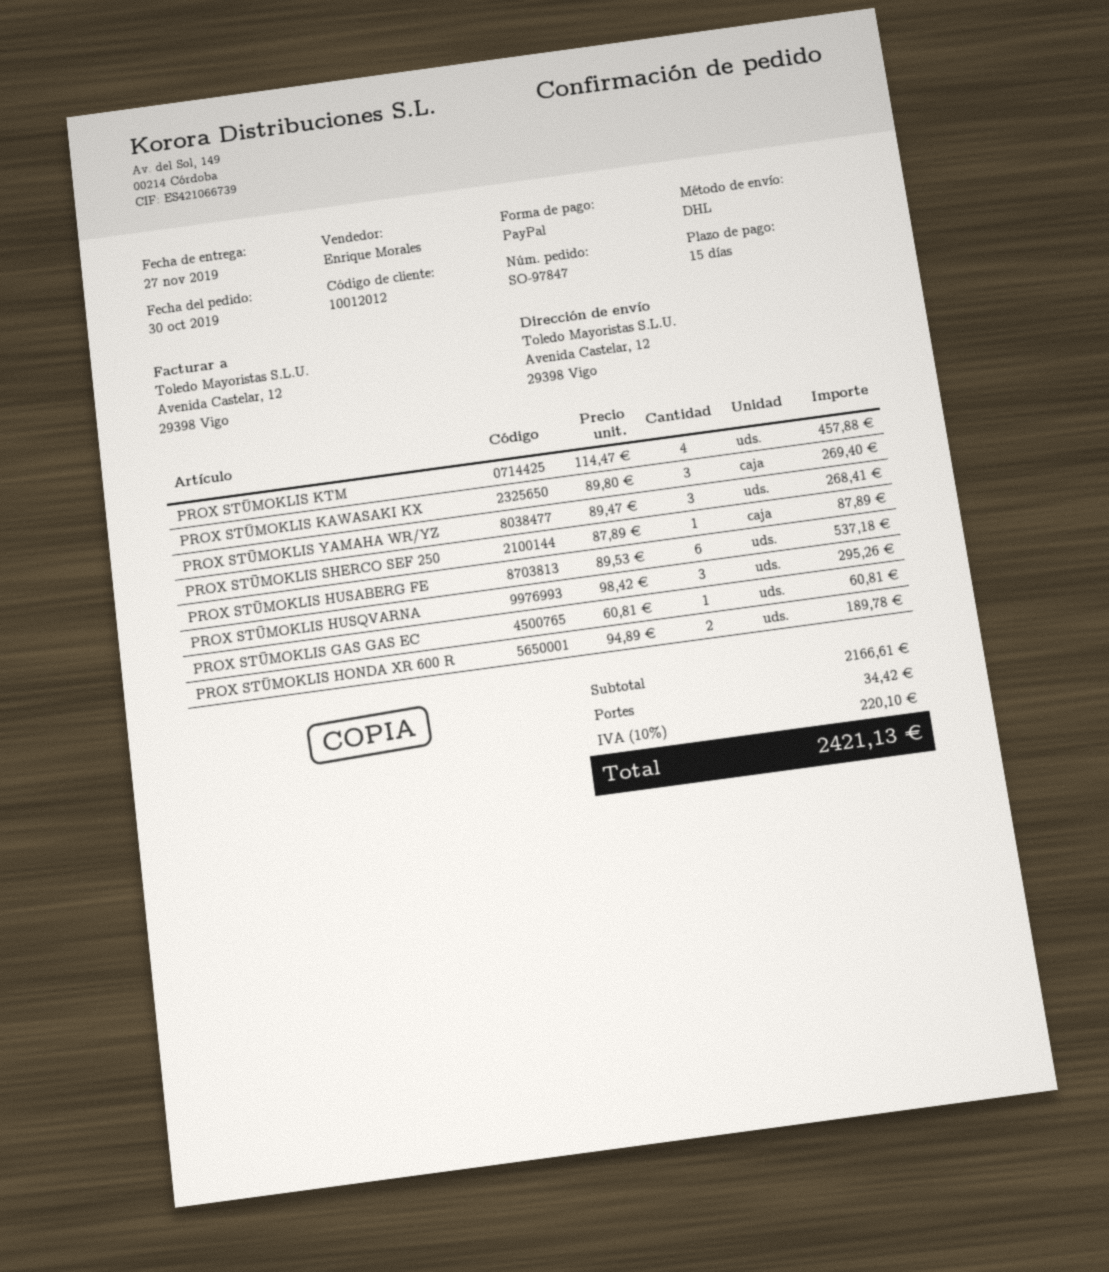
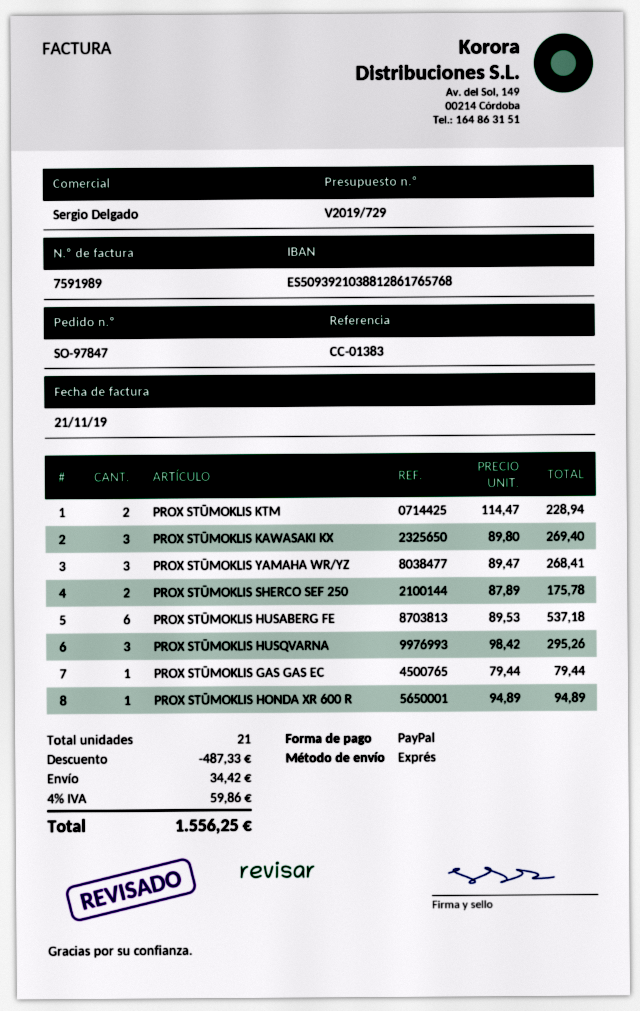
sales rep: Enrique Morales -> Sergio Delgado
shipping method: DHL -> express
PROX STŪMOKLIS KTM: 4 x 114.47 = 457.88 -> 2 x 114.47 = 228.94
PROX STŪMOKLIS SHERCO SEF 250: 1 x 87.89 = 87.89 -> 2 x 87.89 = 175.78
PROX STŪMOKLIS GAS GAS EC: 1 x 60.81 = 60.81 -> 1 x 79.44 = 79.44
PROX STŪMOKLIS HONDA XR 600 R: 2 x 94.89 = 189.78 -> 1 x 94.89 = 94.89
discount: none -> 487.33
tax: 10% = 220.10 -> 4% = 59.86
total: 2421.13 -> 1556.25

